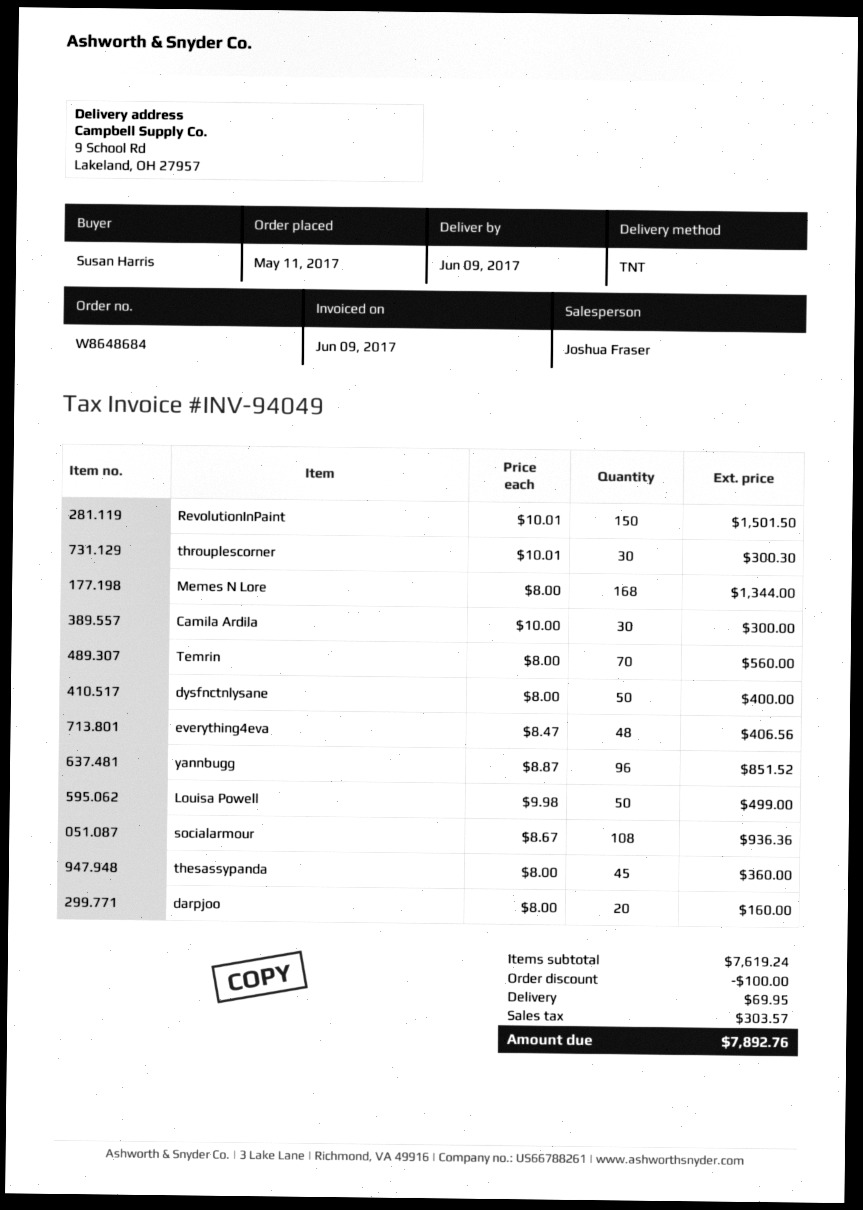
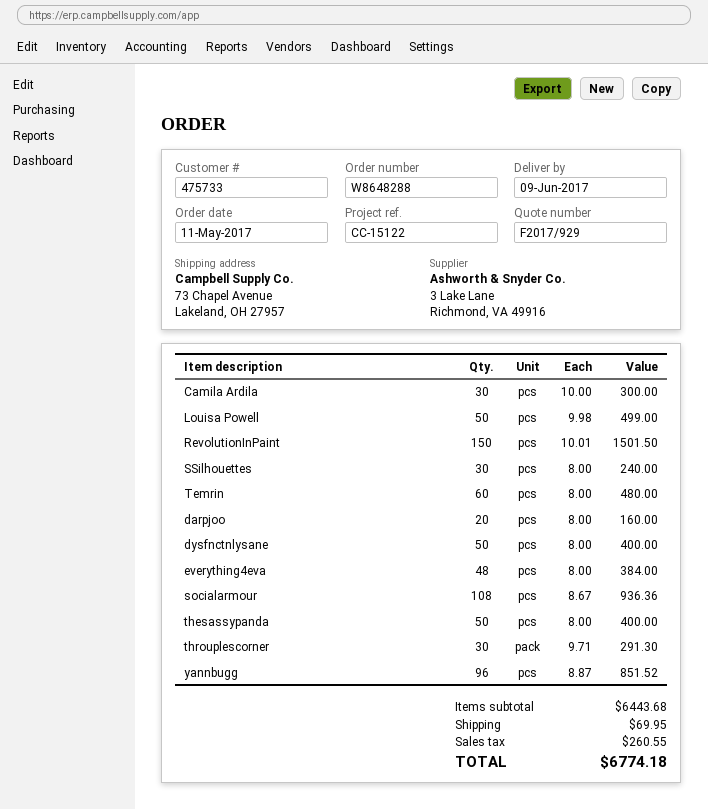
order number: W8648684 -> W8648288
ship to: 9 School Rd, Lakeland, OH 27957 -> 73 Chapel Avenue, Lakeland, OH 27957
throuplescorner: 30 x 10.01 = 300.30 -> 30 x 9.71 = 291.30
Memes N Lore: 168 x 8.00 = 1344.00 -> none
Temrin: 70 x 8.00 = 560.00 -> 60 x 8.00 = 480.00
everything4eva: 48 x 8.47 = 406.56 -> 48 x 8.00 = 384.00
thesassypanda: 45 x 8.00 = 360.00 -> 50 x 8.00 = 400.00
SSilhouettes: none -> 30 x 8.00 = 240.00
subtotal: 7619.24 -> 6443.68
discount: 100.00 -> none
tax: 303.57 -> 260.55
total: 7892.76 -> 6774.18

